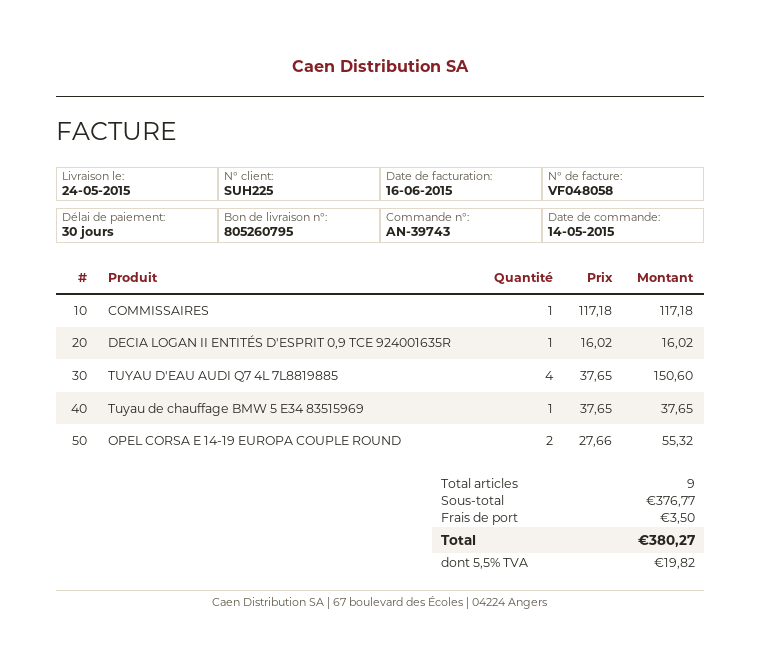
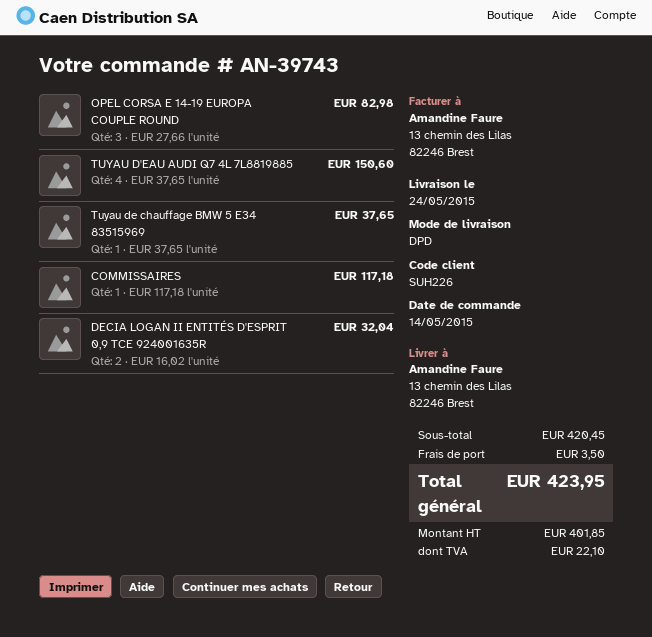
customer number: SUH225 -> SUH226
DECIA LOGAN II ENTITÉS D'ESPRIT 0,9 TCE 924001635R: 1 x 16.02 = 16.02 -> 2 x 16.02 = 32.04
OPEL CORSA E 14-19 EUROPA COUPLE ROUND: 2 x 27.66 = 55.32 -> 3 x 27.66 = 82.98
subtotal: 376.77 -> 420.45
tax: 19.82 -> 22.10
total: 380.27 -> 423.95

